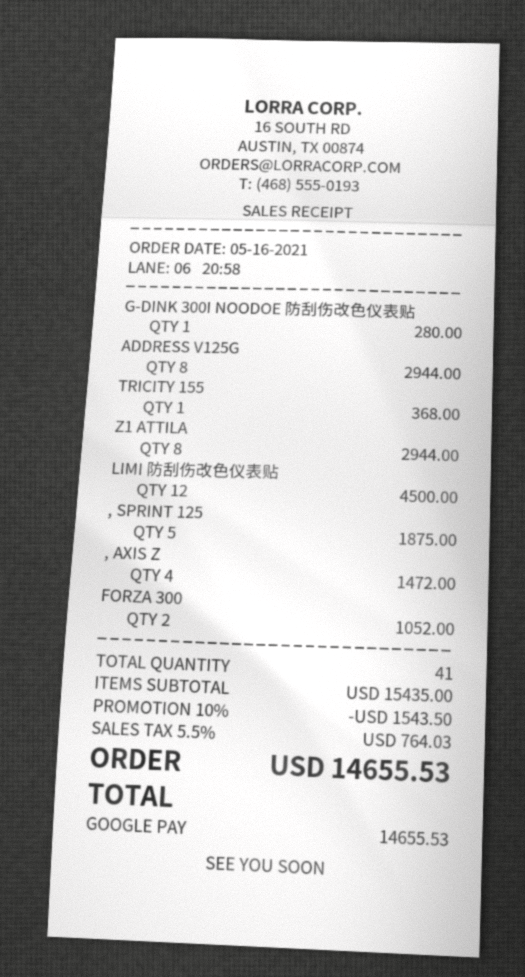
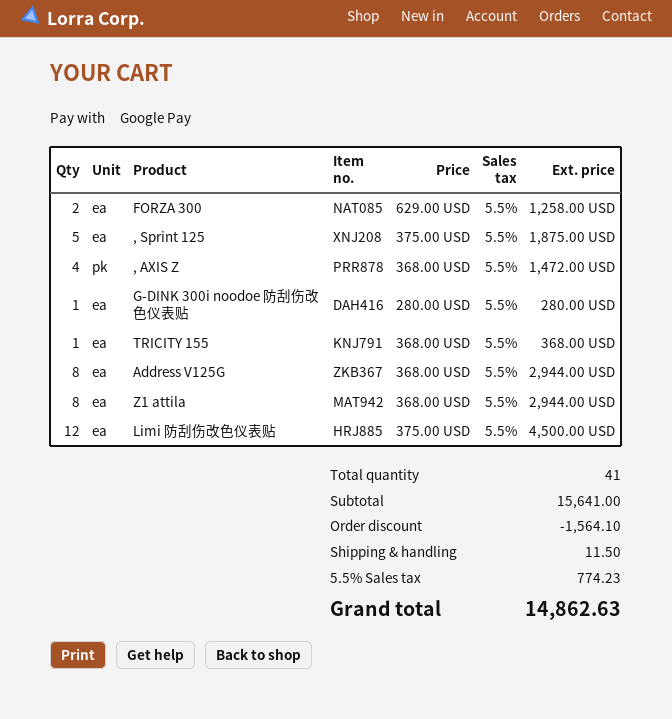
FORZA 300: 2 for 1052.00 -> 2 for 1258.00
subtotal: 15435.00 -> 15641.00
discount: 1543.50 -> 1564.10
shipping: none -> 11.50
tax: 5.5% = 764.03 -> 5.5% = 774.23
total: 14655.53 -> 14862.63

